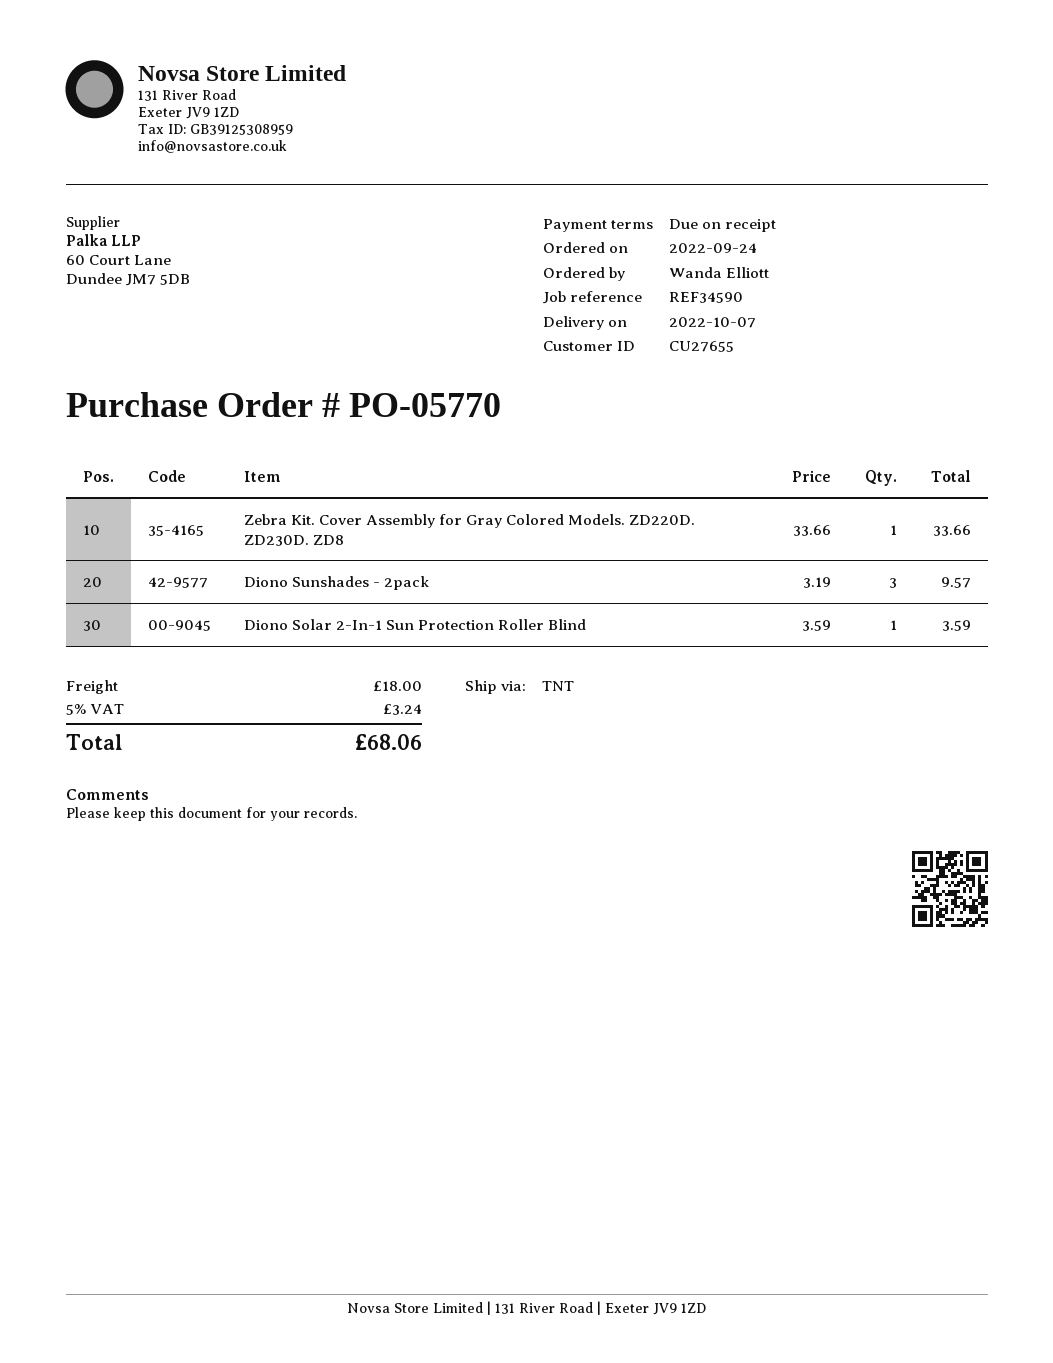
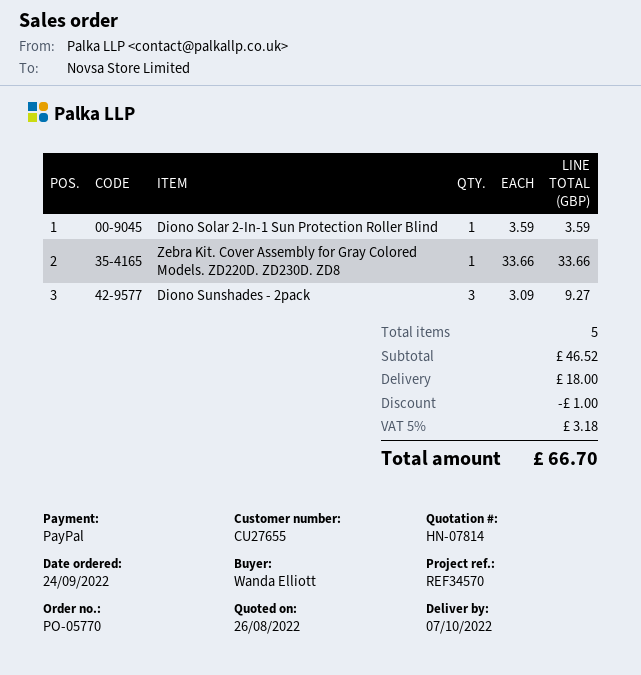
reference: REF34590 -> REF34570
Diono Sunshades - 2pack: 3 x 3.19 = 9.57 -> 3 x 3.09 = 9.27
discount: none -> 1.00
tax: 5% = 3.24 -> 5% = 3.18
total: 68.06 -> 66.70

